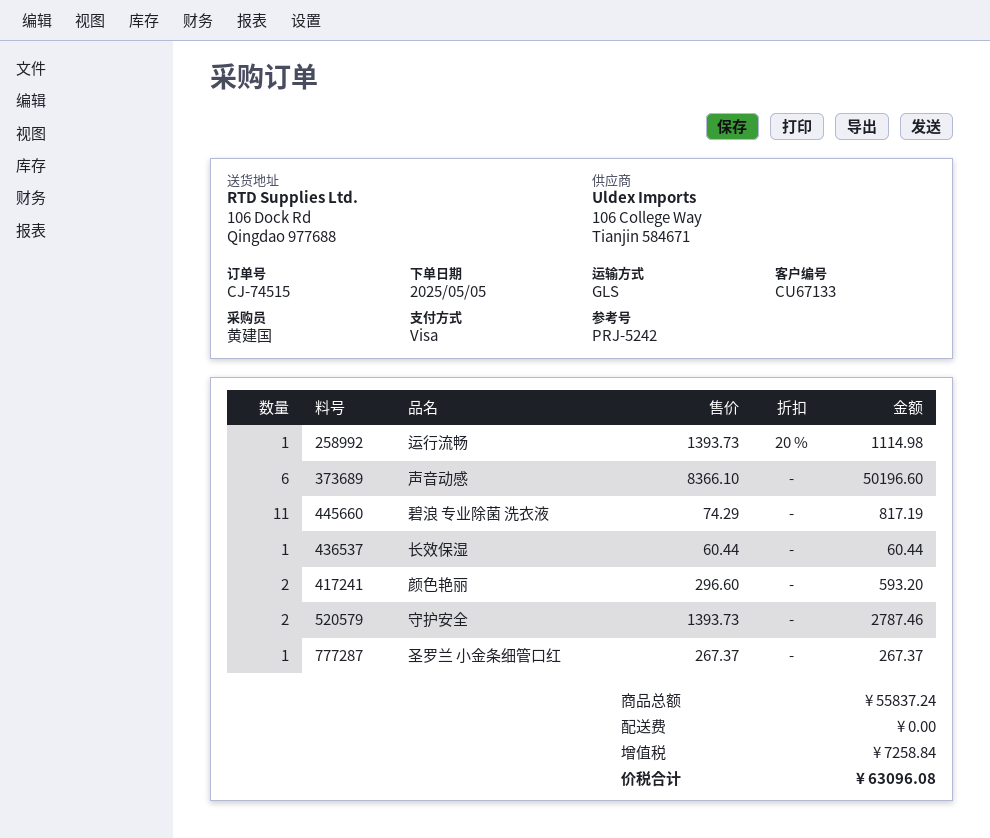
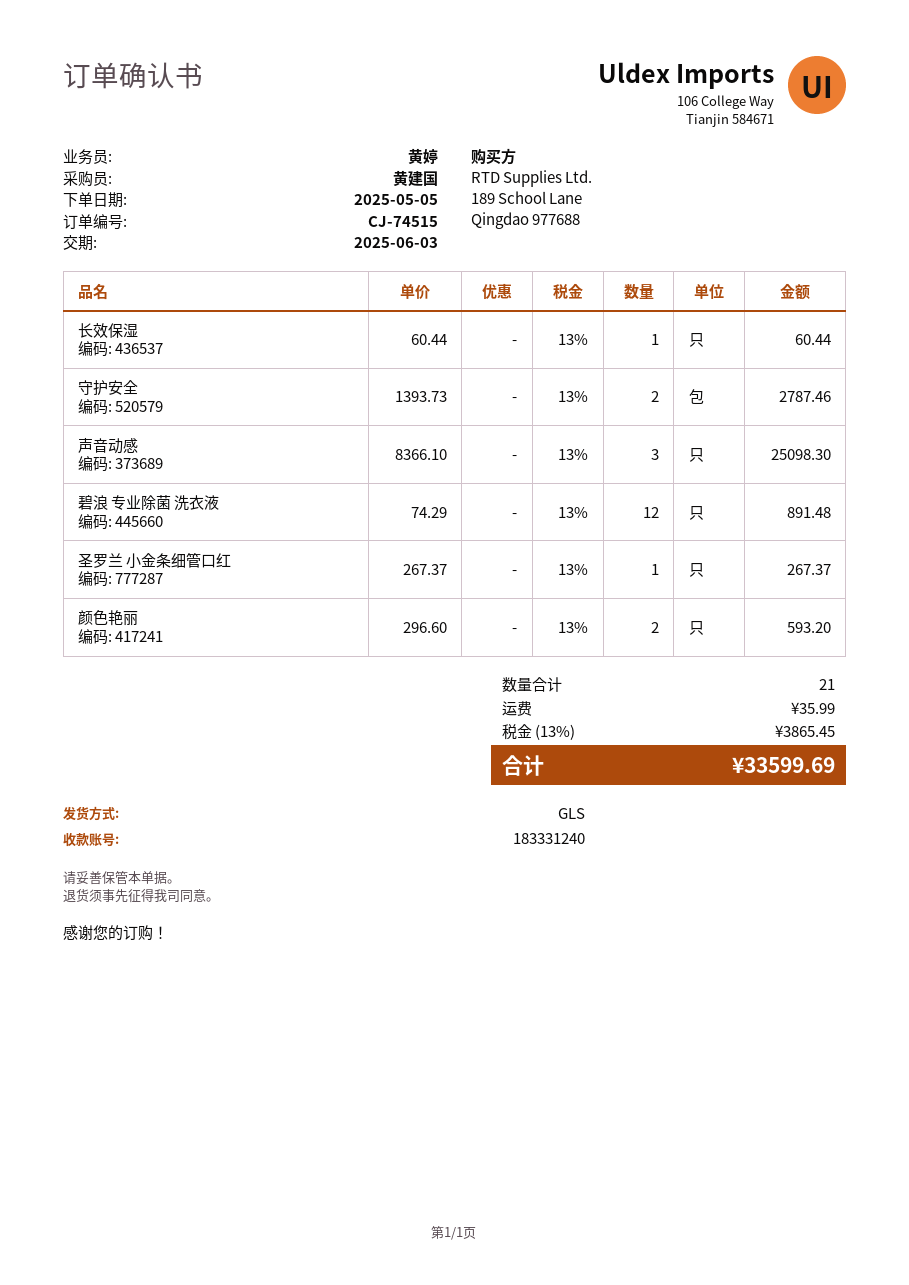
运行流畅: 1 x 1393.73 - 20% = 1114.98 -> none
声音动感: 6 x 8366.10 = 50196.60 -> 3 x 8366.10 = 25098.30
碧浪 专业除菌 洗衣液: 11 x 74.29 = 817.19 -> 12 x 74.29 = 891.48
shipping: 0.00 -> 35.99
tax: 7258.84 -> 3865.45
total: 63096.08 -> 33599.69

